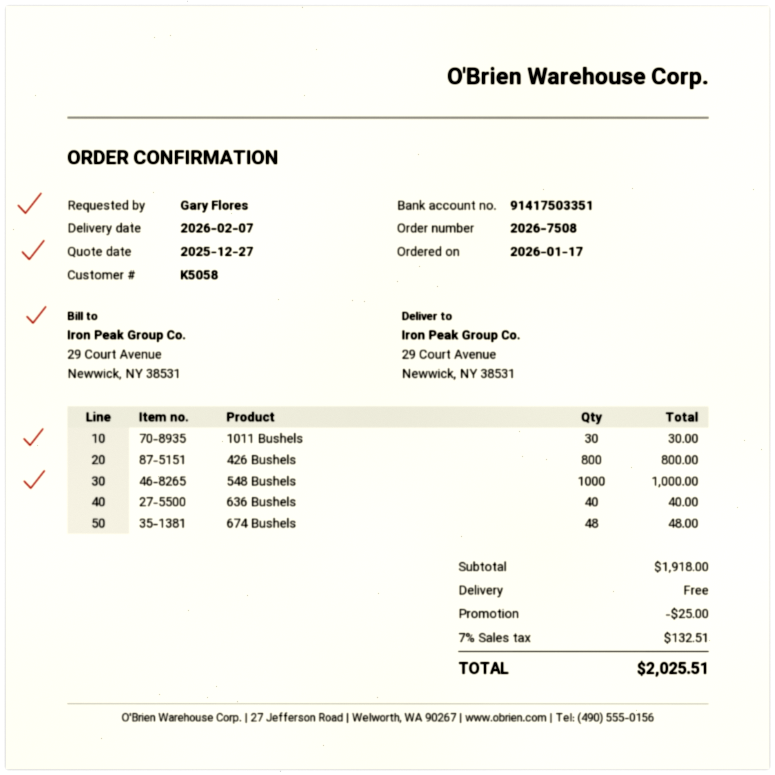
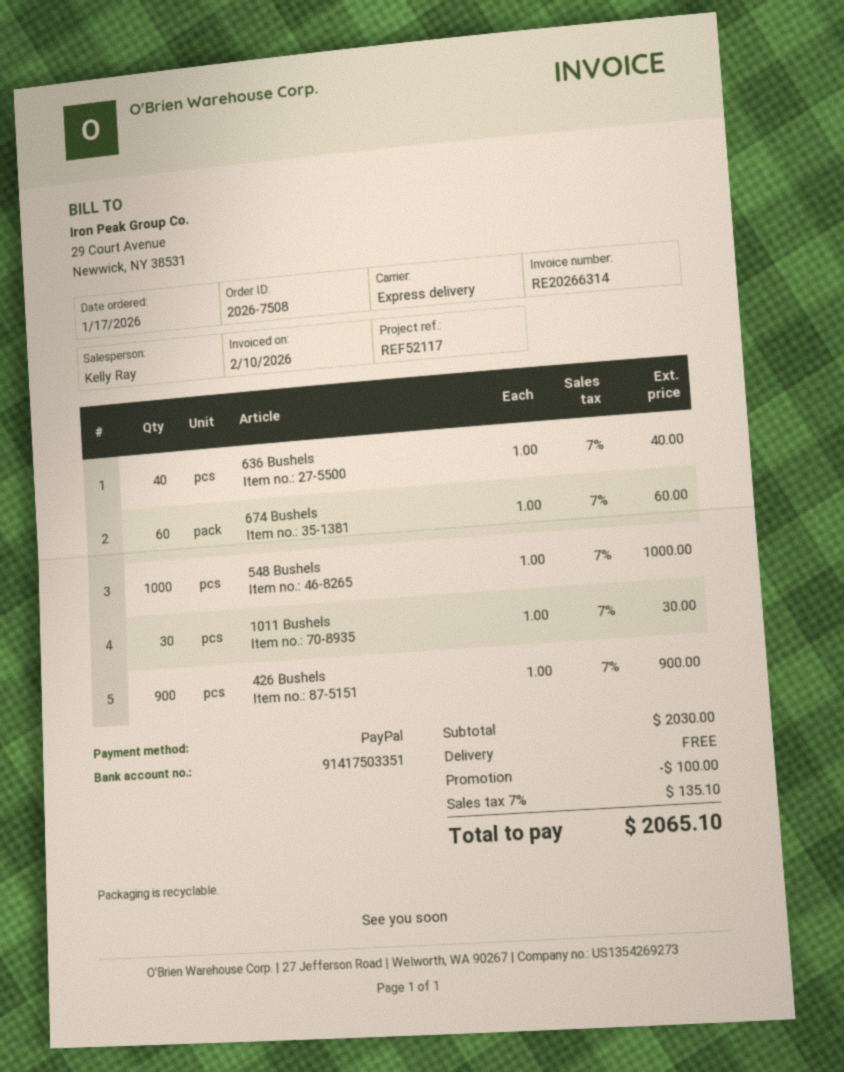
426 Bushels: 800 for 800.00 -> 900 for 900.00
674 Bushels: 48 for 48.00 -> 60 for 60.00
subtotal: 1918.00 -> 2030.00
discount: 25.00 -> 100.00
tax: 7% = 132.51 -> 7% = 135.10
total: 2025.51 -> 2065.10

